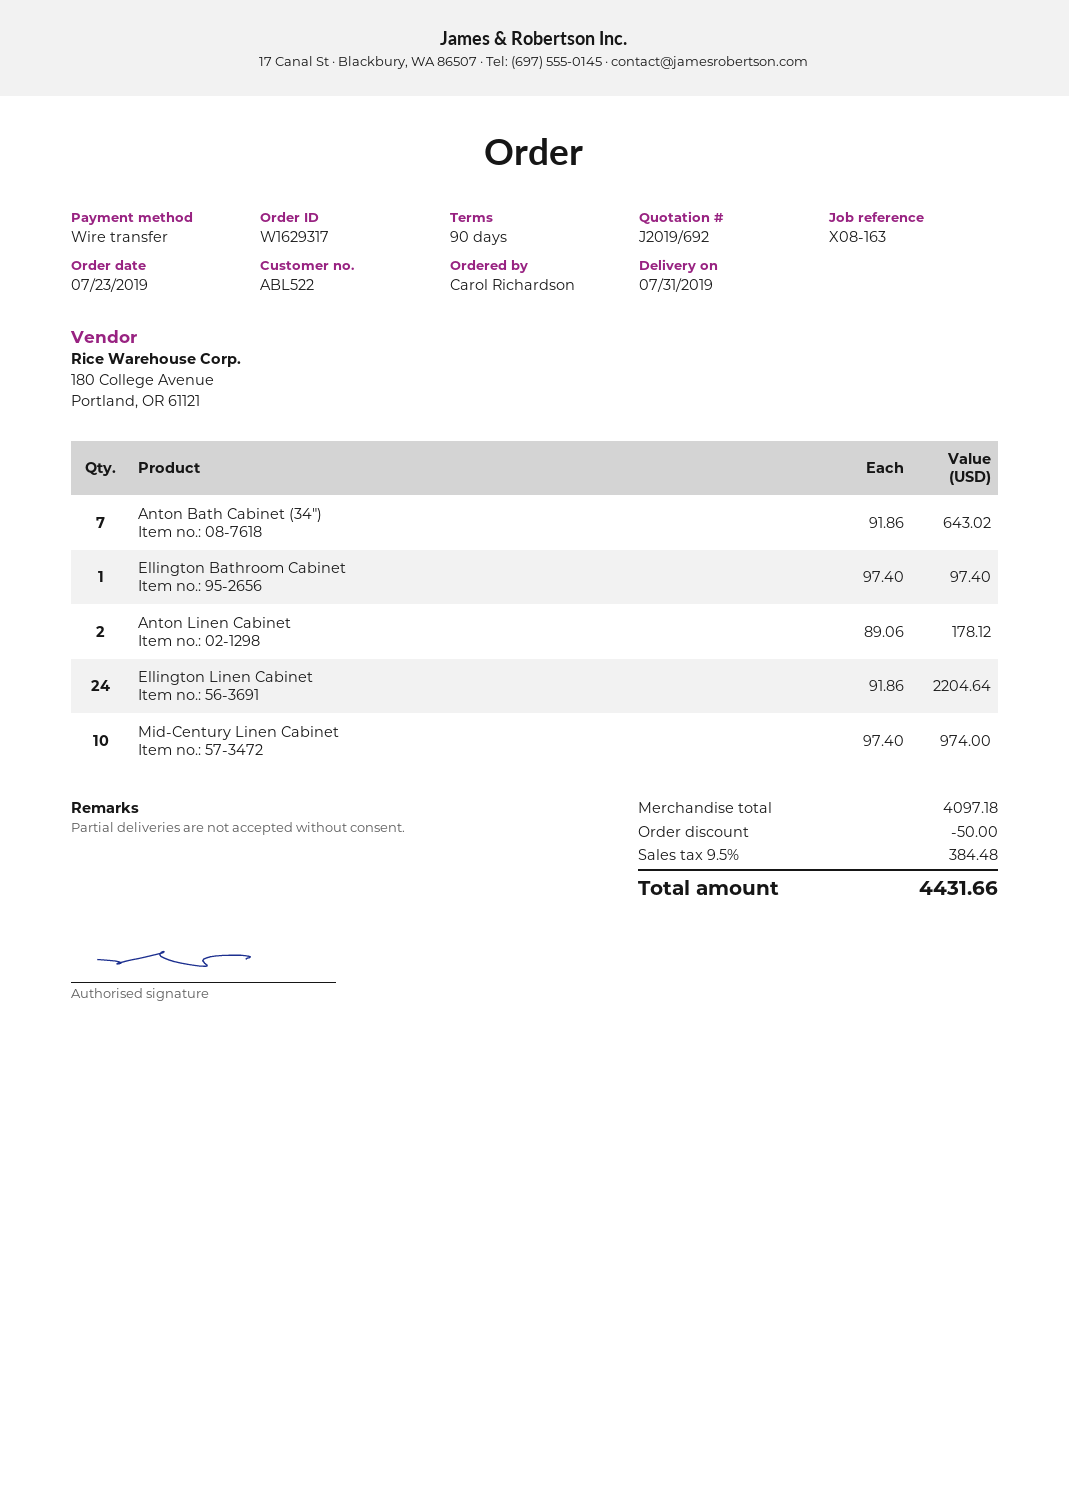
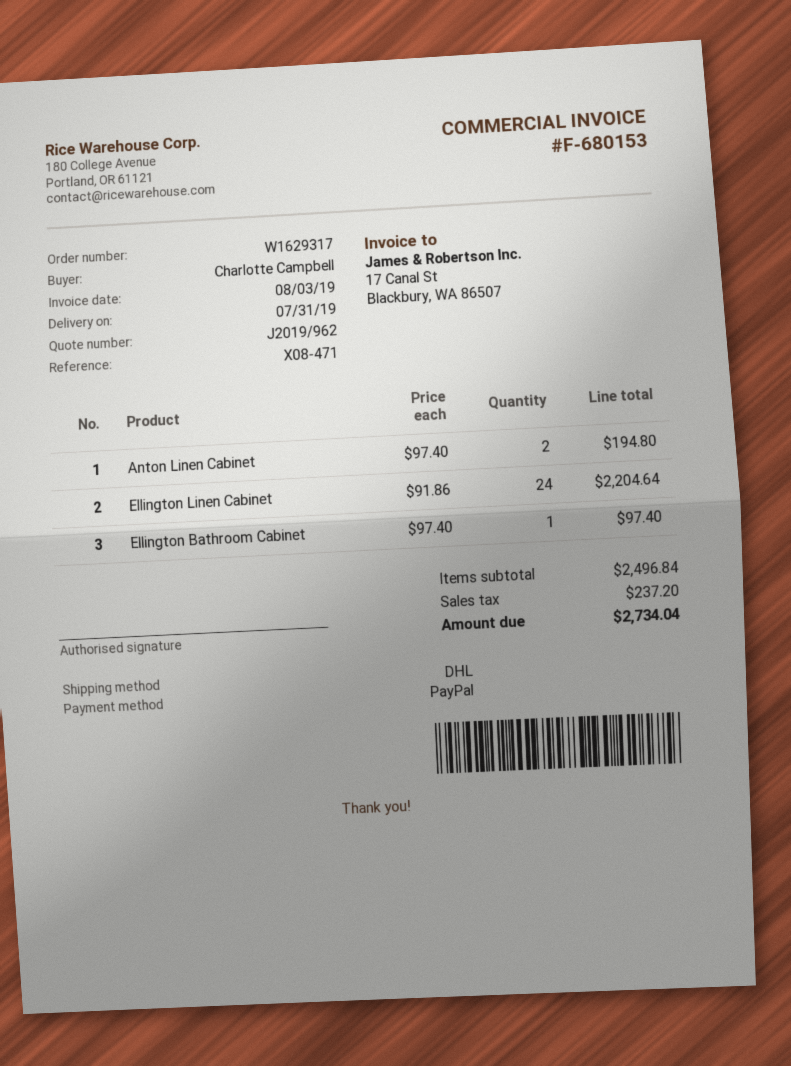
quote number: J2019/692 -> J2019/962
reference: X08-163 -> X08-471
ordered by: Carol Richardson -> Charlotte Campbell
payment method: bank transfer -> PayPal
Anton Bath Cabinet (34″): 7 x 91.86 = 643.02 -> none
Anton Linen Cabinet: 2 x 89.06 = 178.12 -> 2 x 97.40 = 194.80
Mid-Century Linen Cabinet: 10 x 97.40 = 974.00 -> none
subtotal: 4097.18 -> 2496.84
discount: 50.00 -> none
tax: 384.48 -> 237.20
total: 4431.66 -> 2734.04

